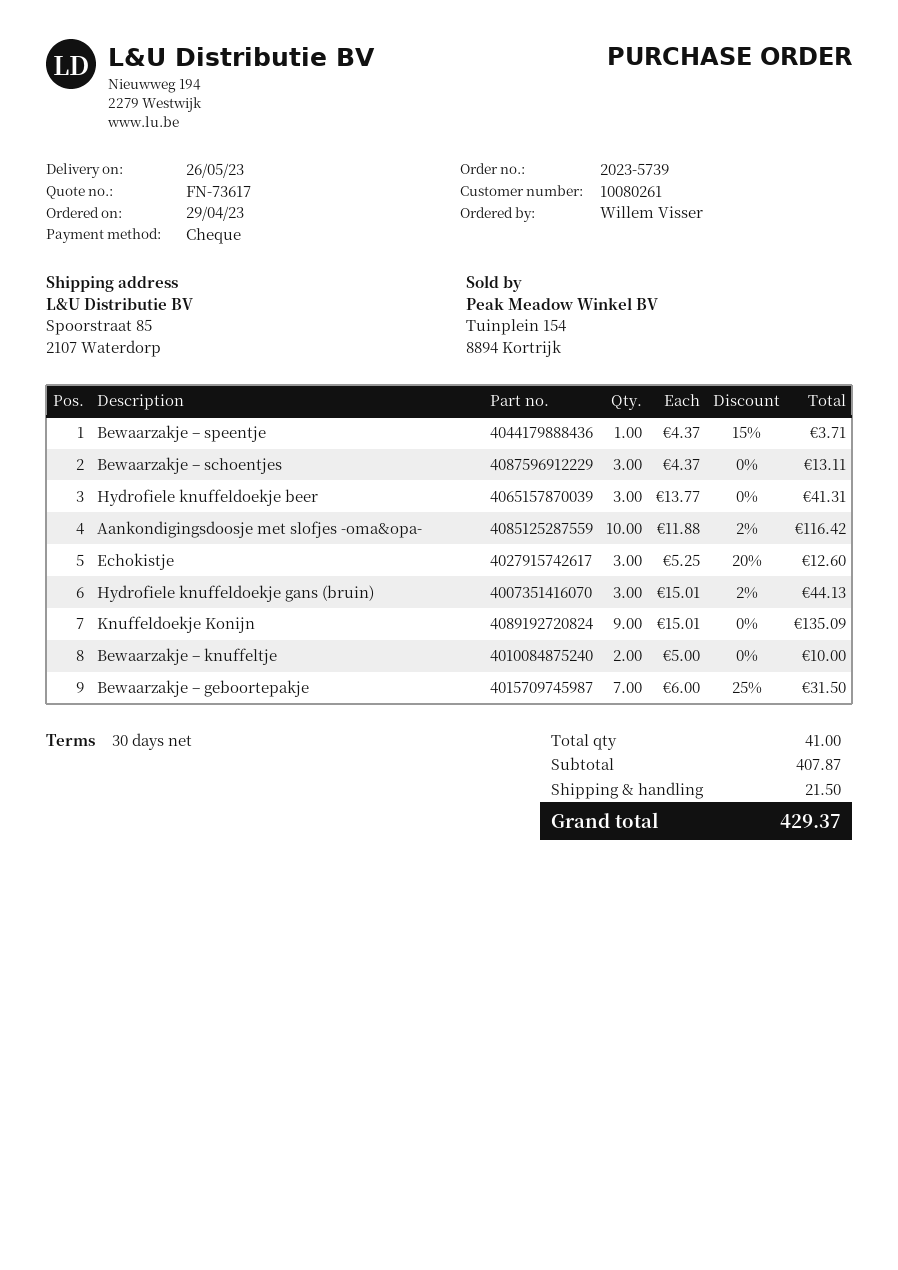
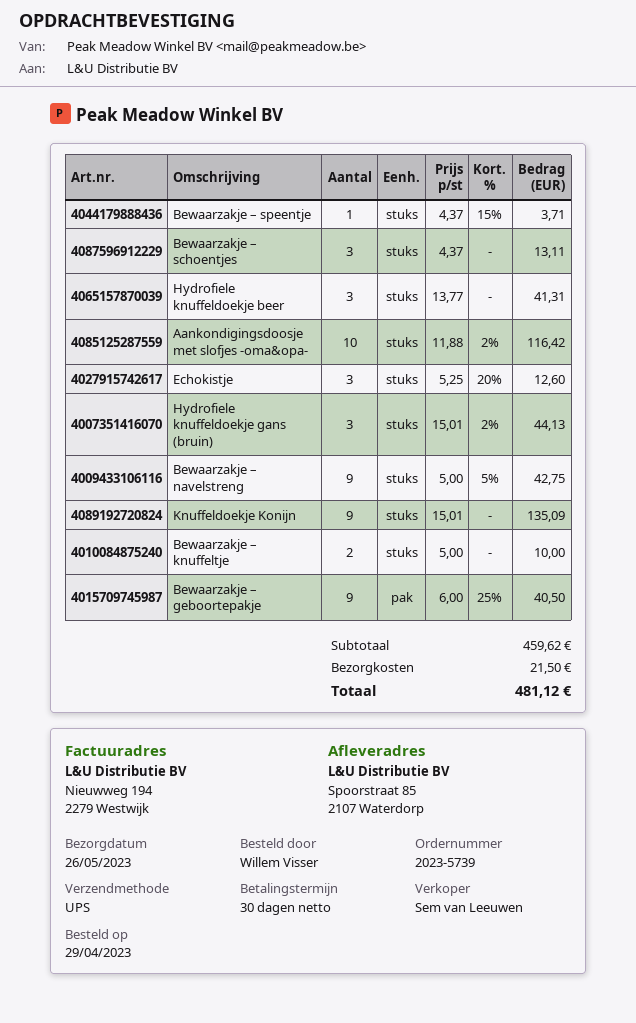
Bewaarzakje – geboortepakje: 7 x 6.00 - 25% = 31.50 -> 9 x 6.00 - 25% = 40.50
Bewaarzakje – navelstreng: none -> 9 x 5.00 - 5% = 42.75
subtotal: 407.87 -> 459.62
total: 429.37 -> 481.12

